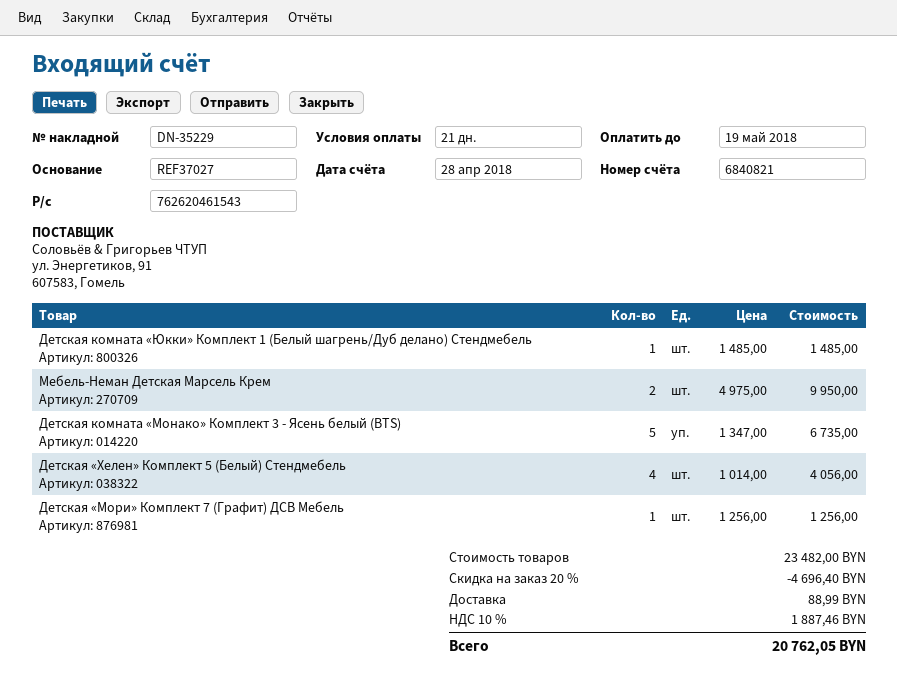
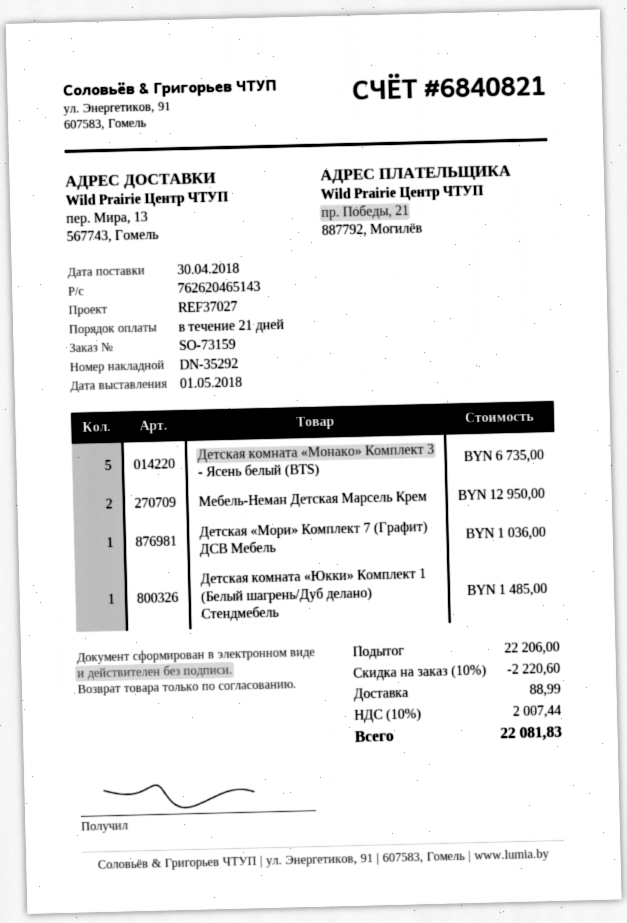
delivery note number: DN-35229 -> DN-35292
invoice date: 2018-04-28 -> 2018-05-01
bank account: 762620461543 -> 762620465143
Мебель-Неман Детская Марсель Крем: 2 for 9950.00 -> 2 for 12950.00
Детская «Хелен» Комплект 5 (Белый) Стендмебель: 4 for 4056.00 -> none
Детская «Мори» Комплект 7 (Графит) ДСВ Мебель: 1 for 1256.00 -> 1 for 1036.00
subtotal: 23482.00 -> 22206.00
discount: 20% = 4696.40 -> 10% = 2220.60
tax: 10% = 1887.46 -> 10% = 2007.44
total: 20762.05 -> 22081.83

